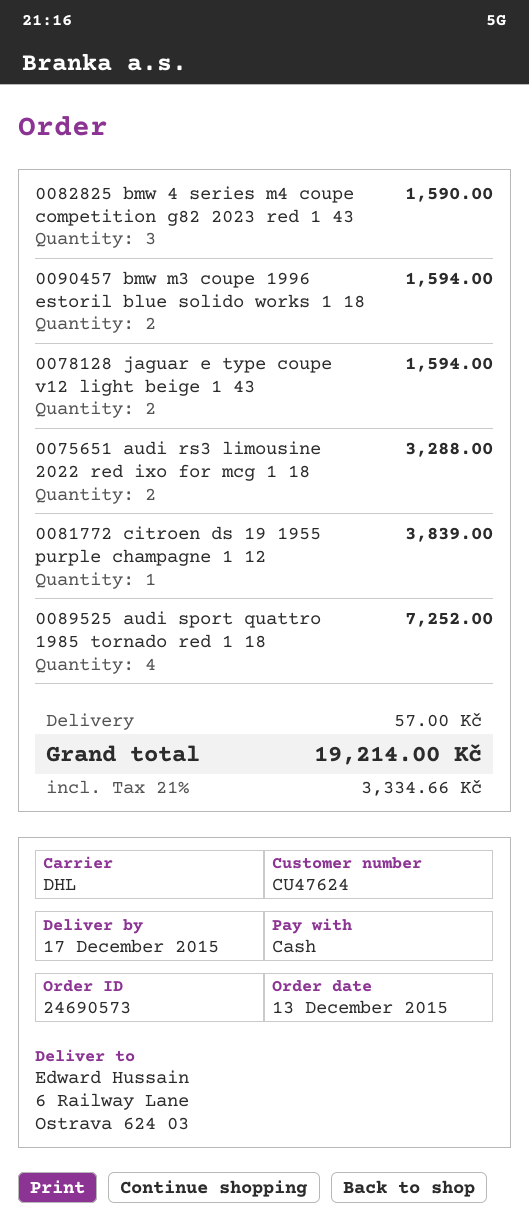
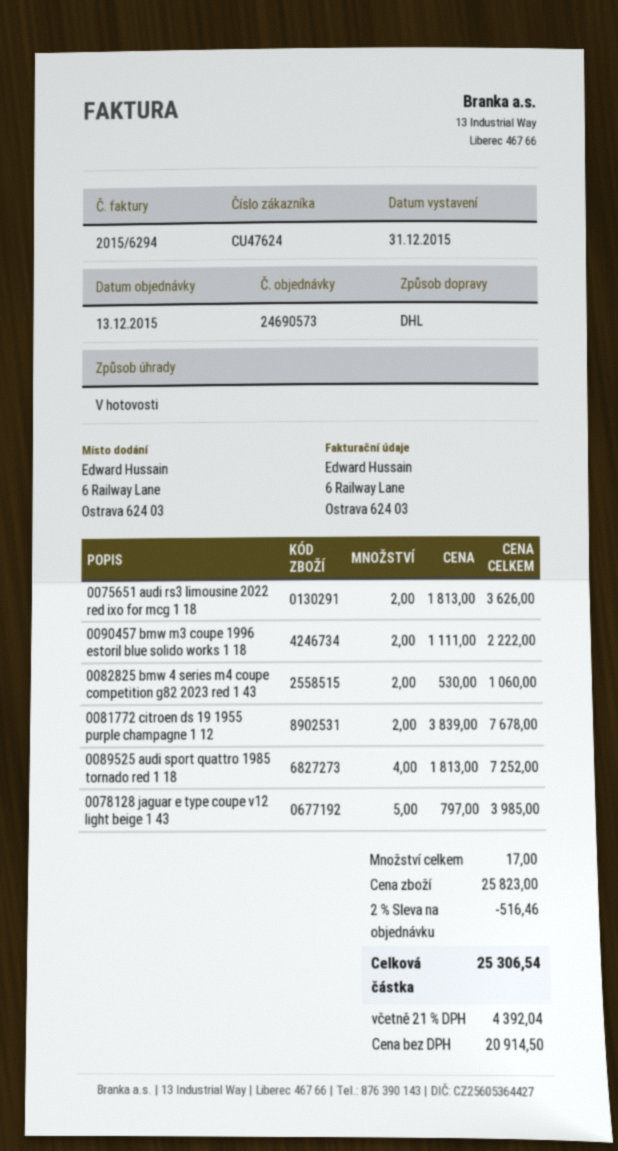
0082825 bmw 4 series m4 coupe competition g82 2023 red 1 43: 3 for 1590.00 -> 2 for 1060.00
0090457 bmw m3 coupe 1996 estoril blue solido works 1 18: 2 for 1594.00 -> 2 for 2222.00
0078128 jaguar e type coupe v12 light beige 1 43: 2 for 1594.00 -> 5 for 3985.00
0075651 audi rs3 limousine 2022 red ixo for mcg 1 18: 2 for 3288.00 -> 2 for 3626.00
0081772 citroen ds 19 1955 purple champagne 1 12: 1 for 3839.00 -> 2 for 7678.00
discount: none -> 2% = 516.46
shipping: 57.00 -> none
tax: 21% = 3334.66 -> 21% = 4392.04
total: 19214.00 -> 25306.54

